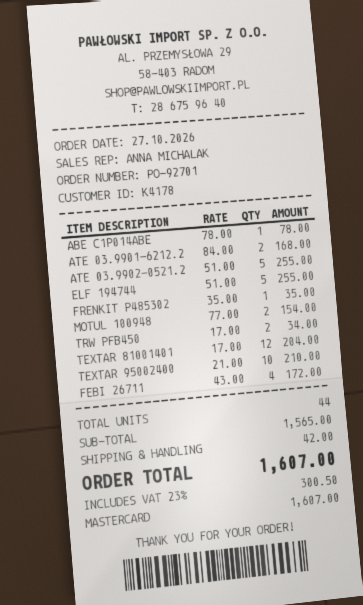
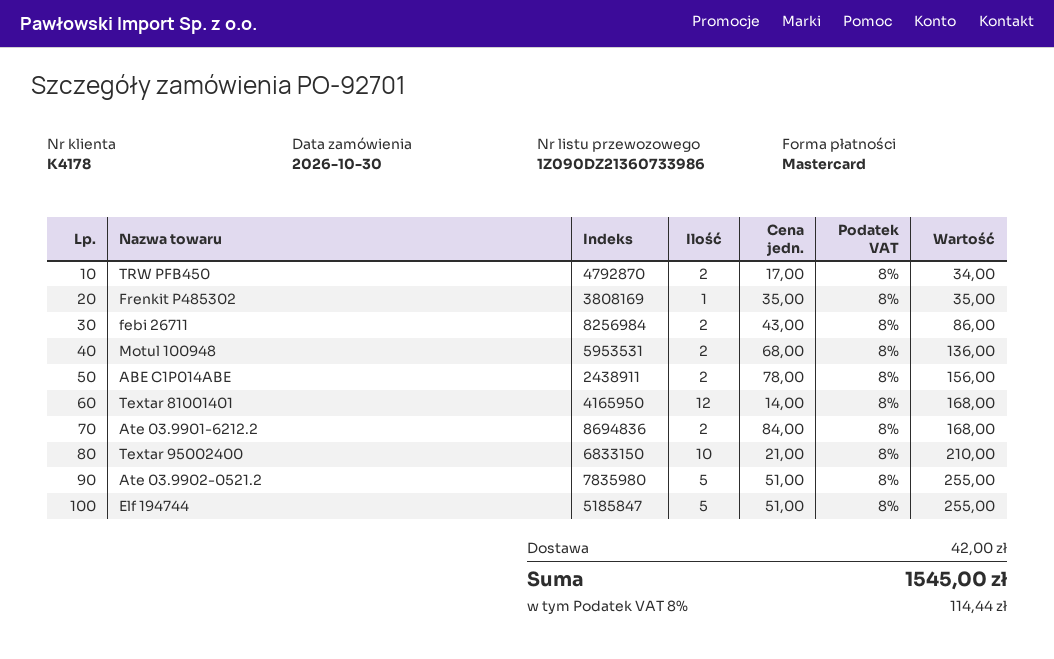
order date: 2026-10-27 -> 2026-10-30
ABE C1P014ABE: 1 x 78.00 = 78.00 -> 2 x 78.00 = 156.00
MOTUL 100948: 2 x 77.00 = 154.00 -> 2 x 68.00 = 136.00
TEXTAR 81001401: 12 x 17.00 = 204.00 -> 12 x 14.00 = 168.00
FEBI 26711: 4 x 43.00 = 172.00 -> 2 x 43.00 = 86.00
tax: 23% = 300.50 -> 8% = 114.44
total: 1607.00 -> 1545.00

